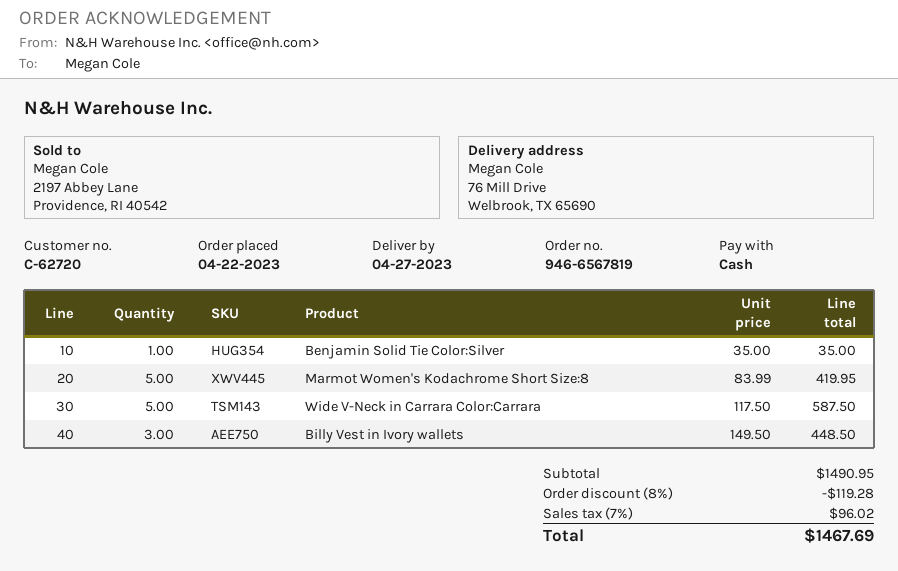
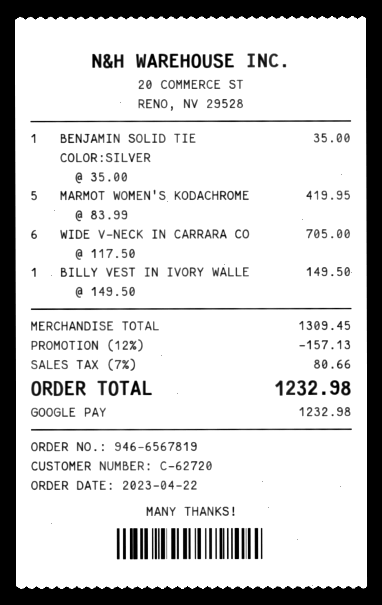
payment method: cash -> Google Pay
Wide V-Neck in Carrara Color:Carrara: 5 x 117.50 = 587.50 -> 6 x 117.50 = 705.00
Billy Vest in Ivory wallets: 3 x 149.50 = 448.50 -> 1 x 149.50 = 149.50
subtotal: 1490.95 -> 1309.45
discount: 8% = 119.28 -> 12% = 157.13
tax: 7% = 96.02 -> 7% = 80.66
total: 1467.69 -> 1232.98

